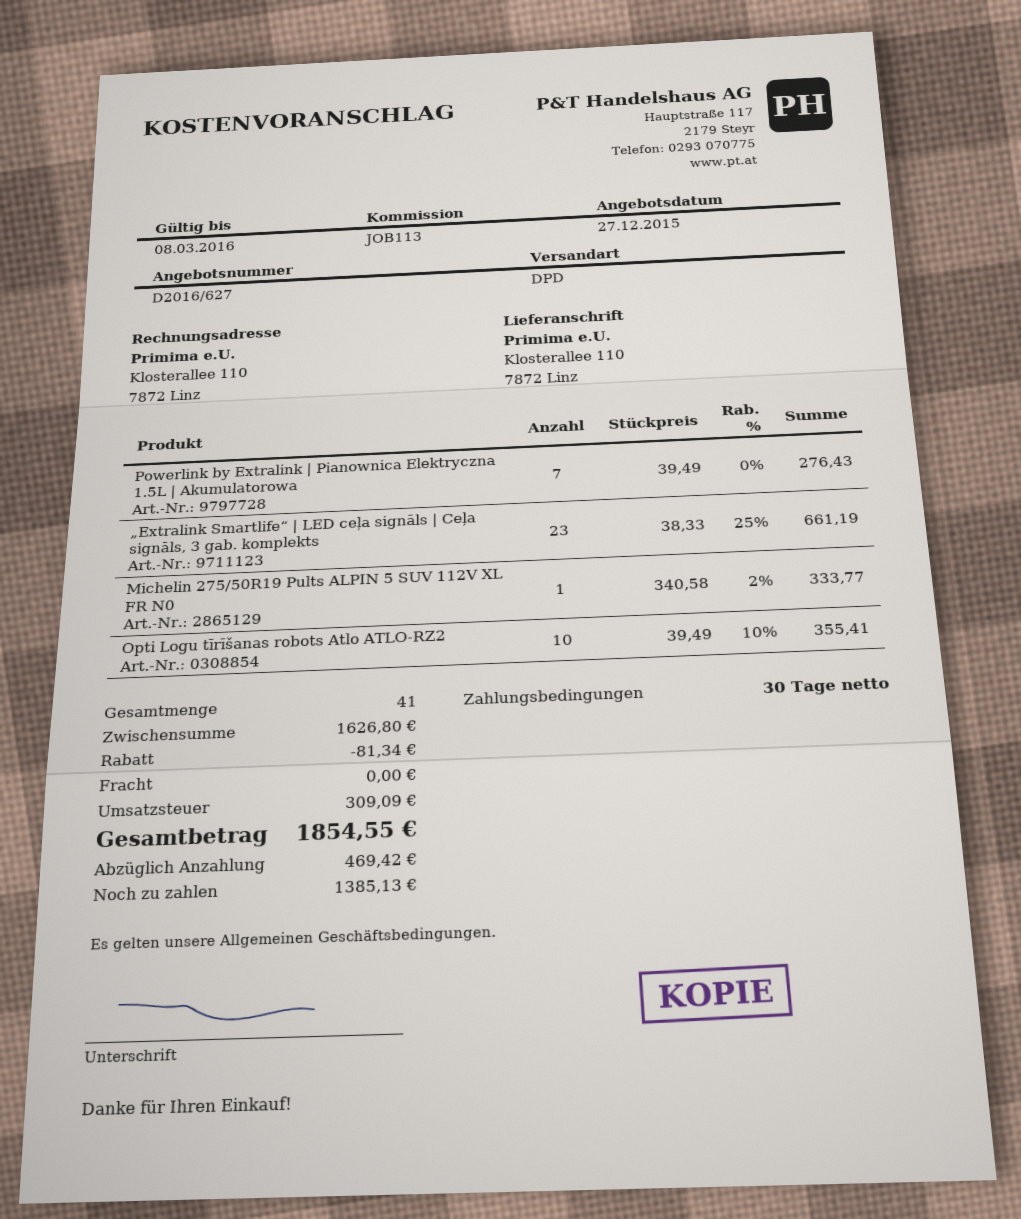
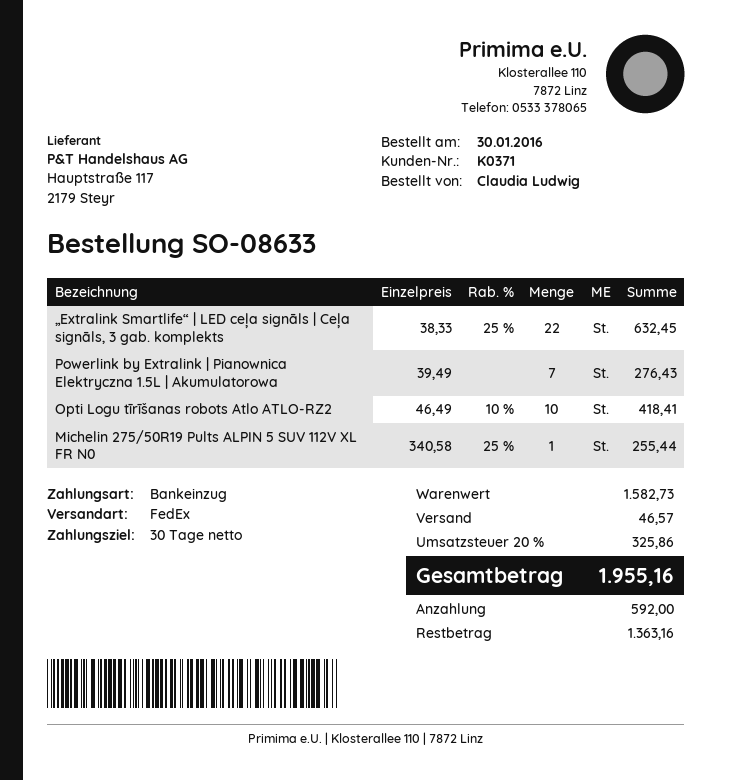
shipping method: DPD -> FedEx
„Extralink Smartlife“ | LED ceļa signāls | Ceļa signāls, 3 gab. komplekts: 23 x 38.33 - 25% = 661.19 -> 22 x 38.33 - 25% = 632.45
Michelin 275/50R19 Pults ALPIN 5 SUV 112V XL FR N0: 1 x 340.58 - 2% = 333.77 -> 1 x 340.58 - 25% = 255.44
Opti Logu tīrīšanas robots Atlo ATLO-RZ2: 10 x 39.49 - 10% = 355.41 -> 10 x 46.49 - 10% = 418.41
subtotal: 1626.80 -> 1582.73
discount: 81.34 -> none
shipping: 0.00 -> 46.57
tax: 309.09 -> 325.86
total: 1854.55 -> 1955.16
deposit: 469.42 -> 592.00
balance: 1385.13 -> 1363.16

